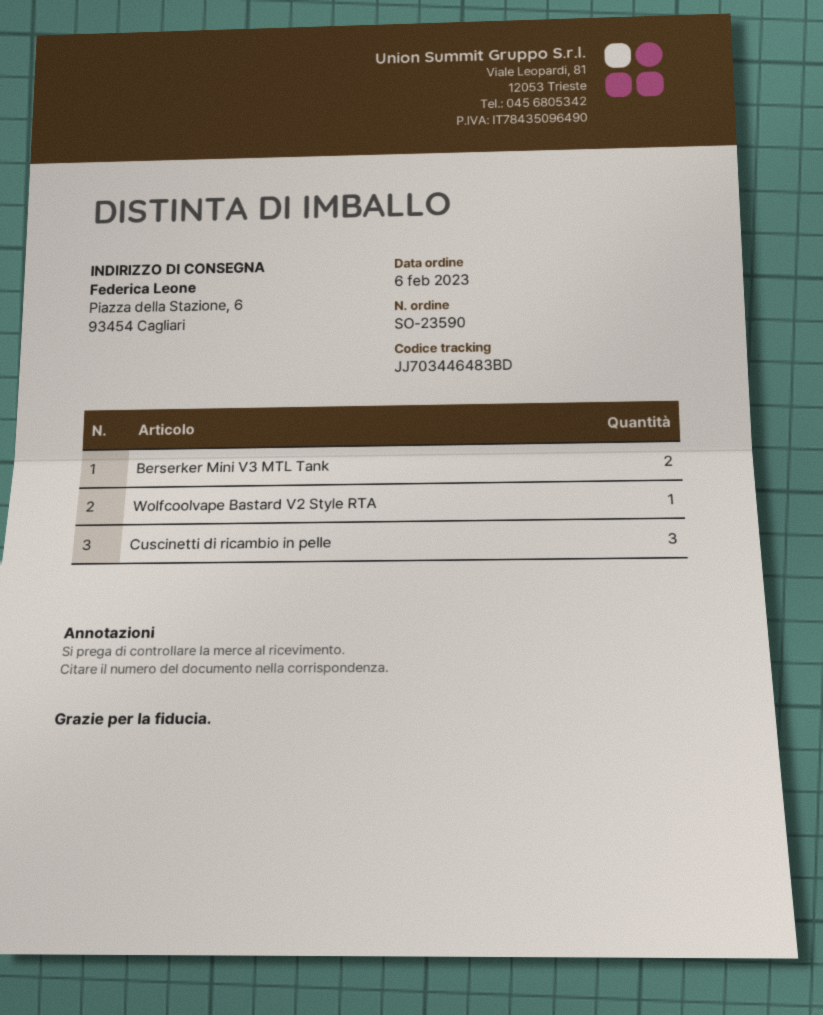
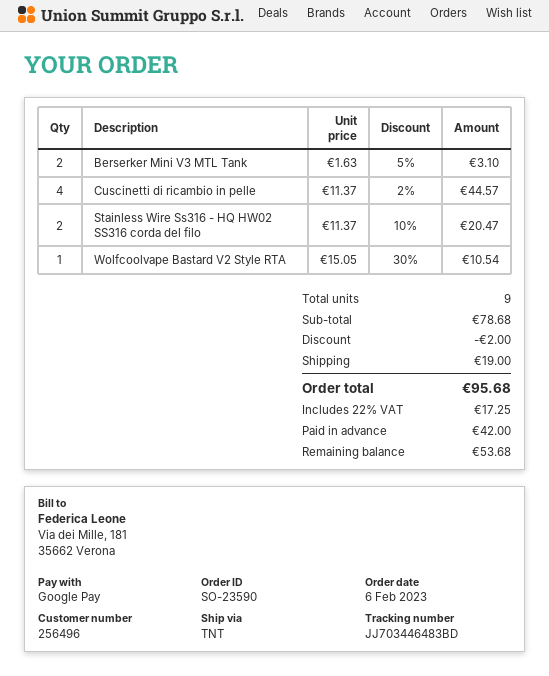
Cuscinetti di ricambio in pelle: 3 -> 4
Stainless Wire Ss316 - HQ HW02 SS316 corda del filo: none -> 2

